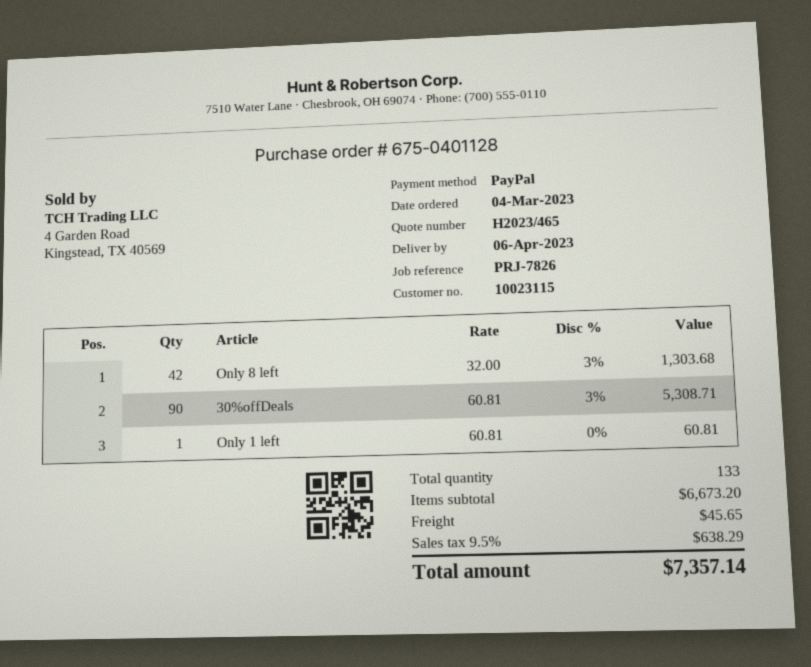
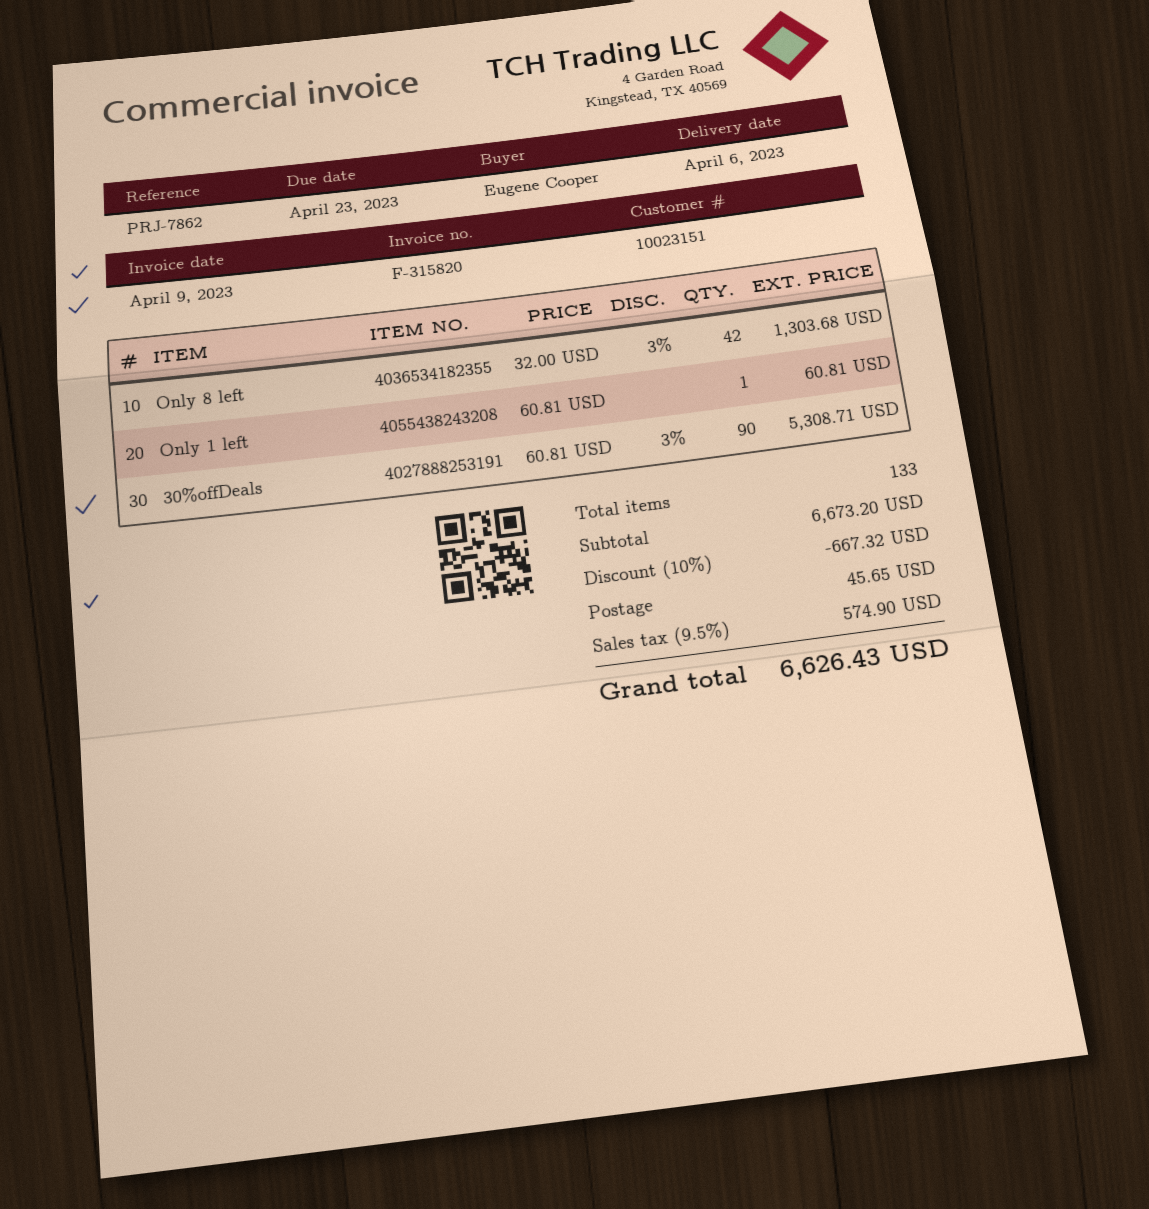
customer number: 10023115 -> 10023151
reference: PRJ-7826 -> PRJ-7862
discount: none -> 10% = 667.32
tax: 9.5% = 638.29 -> 9.5% = 574.90
total: 7357.14 -> 6626.43

